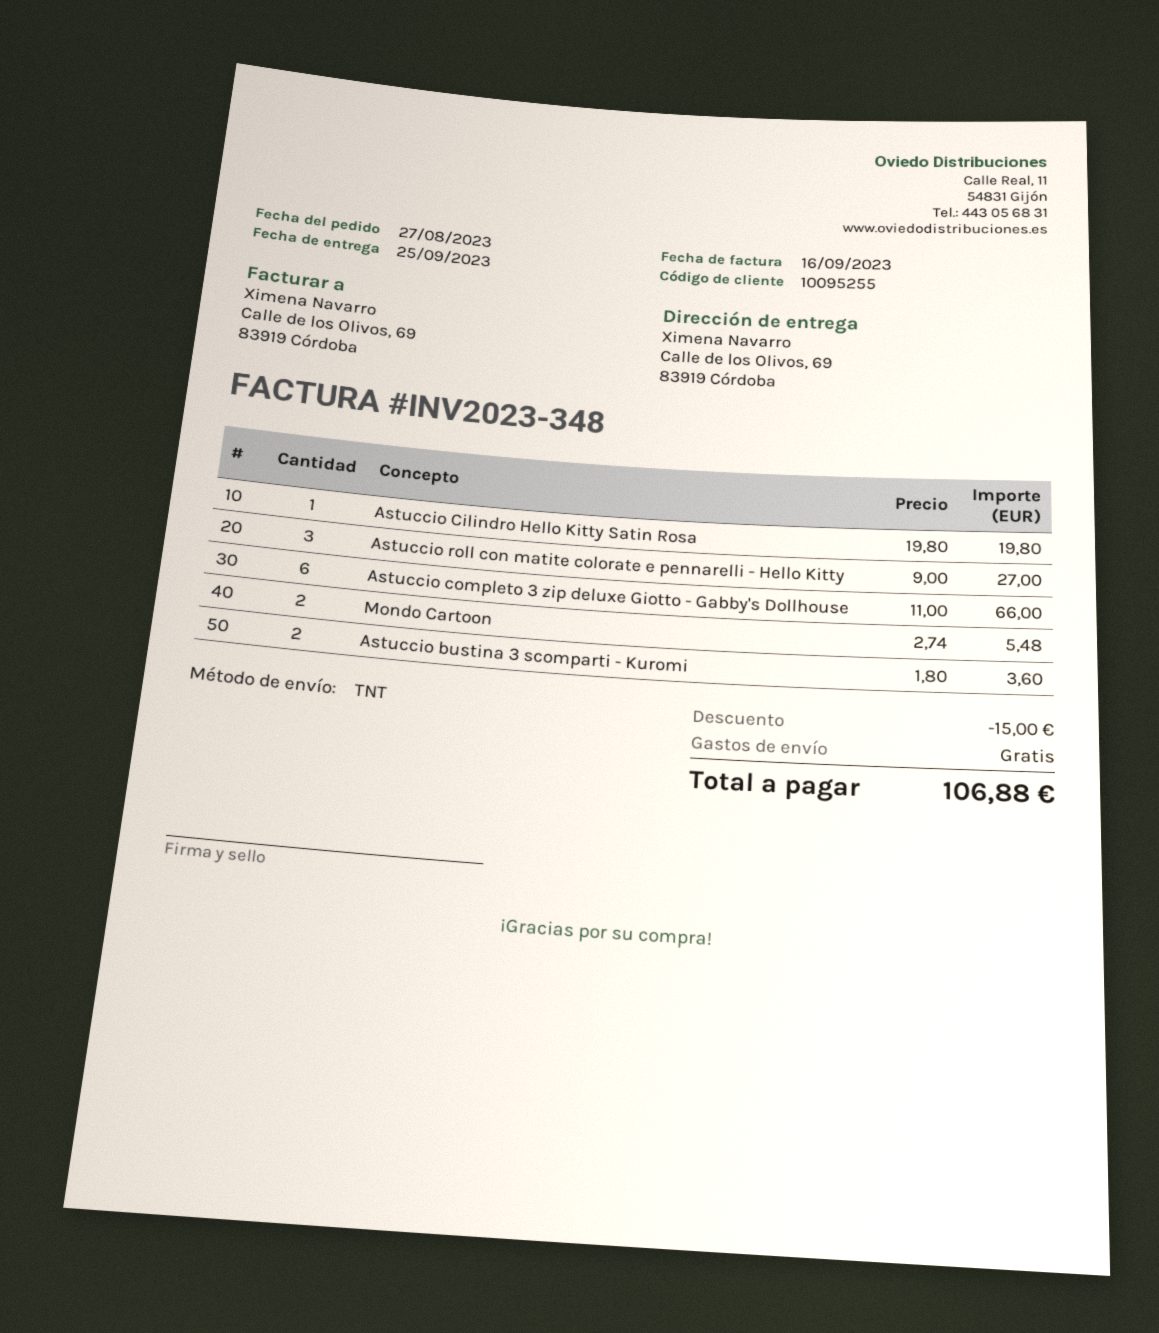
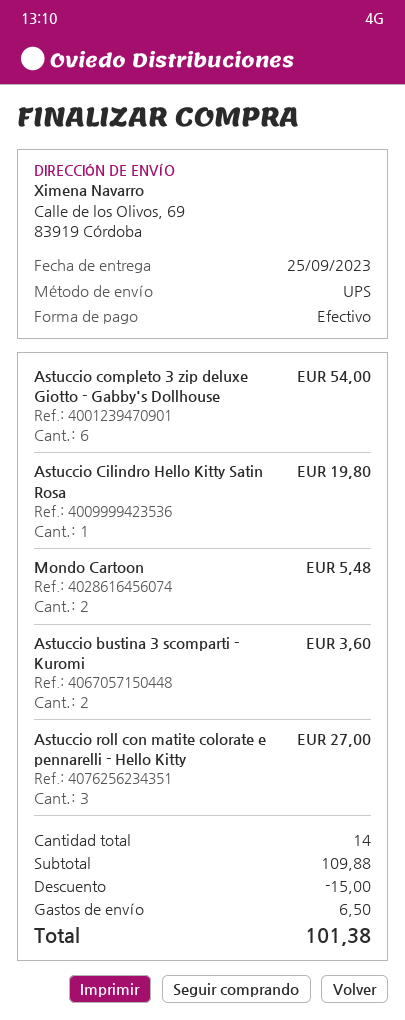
shipping method: TNT -> UPS
Astuccio completo 3 zip deluxe Giotto - Gabby's Dollhouse: 6 for 66.00 -> 6 for 54.00
shipping: 0.00 -> 6.50
total: 106.88 -> 101.38

